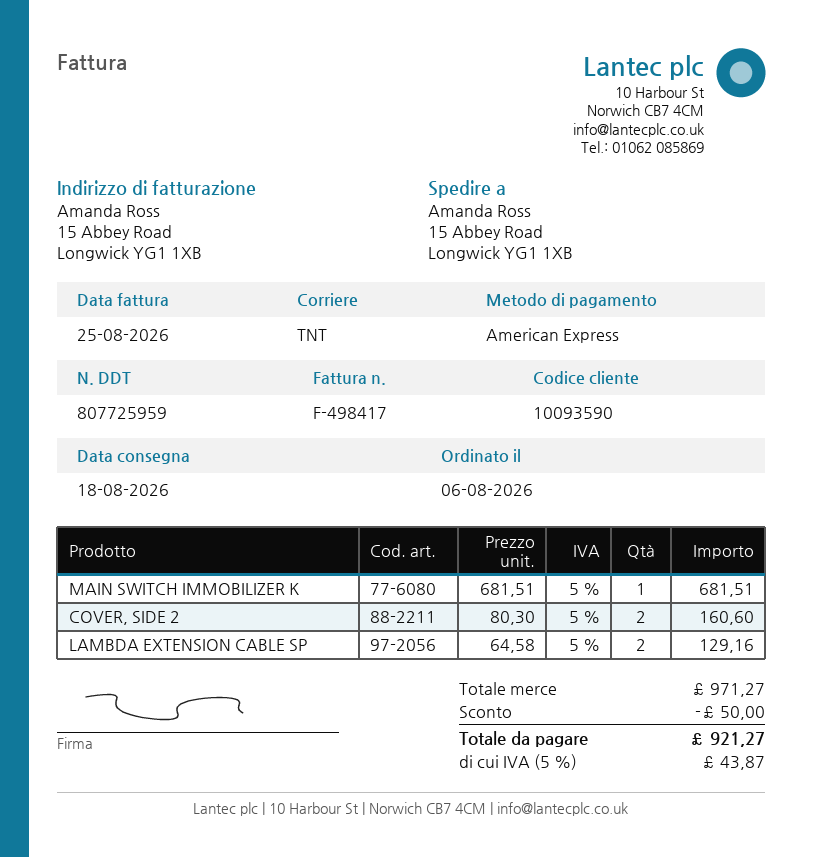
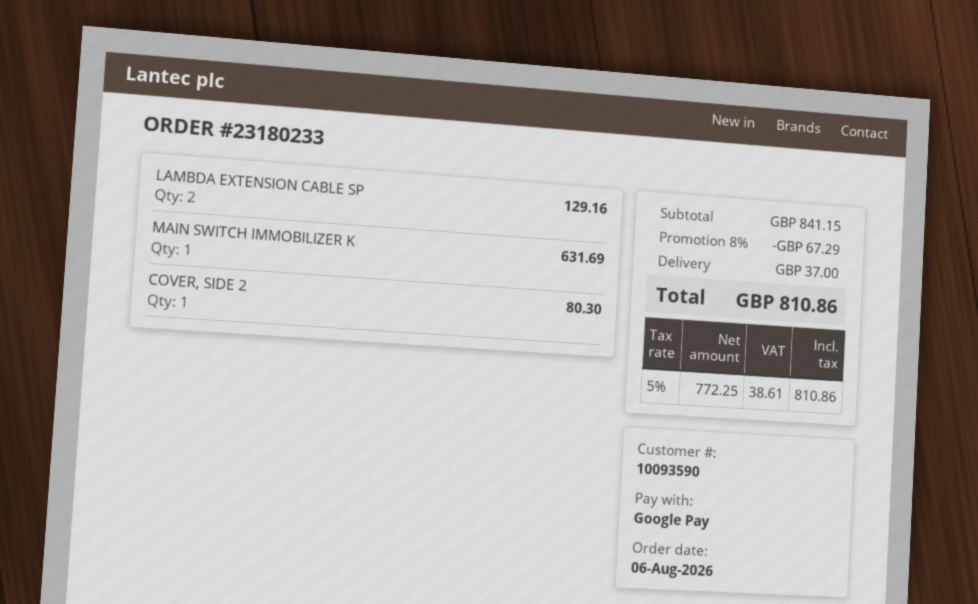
payment method: American Express -> Google Pay
MAIN SWITCH IMMOBILIZER K: 1 for 681.51 -> 1 for 631.69
COVER, SIDE 2: 2 for 160.60 -> 1 for 80.30
subtotal: 971.27 -> 841.15
discount: 50.00 -> 67.29
shipping: none -> 37.00
tax: 5% = 43.87 -> 5% = 38.61
total: 921.27 -> 810.86

